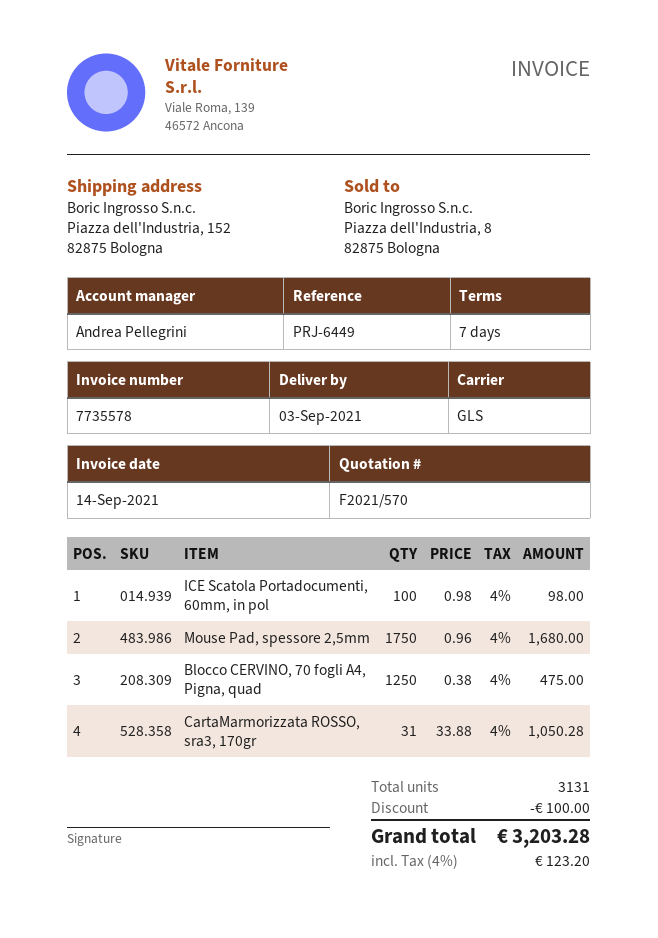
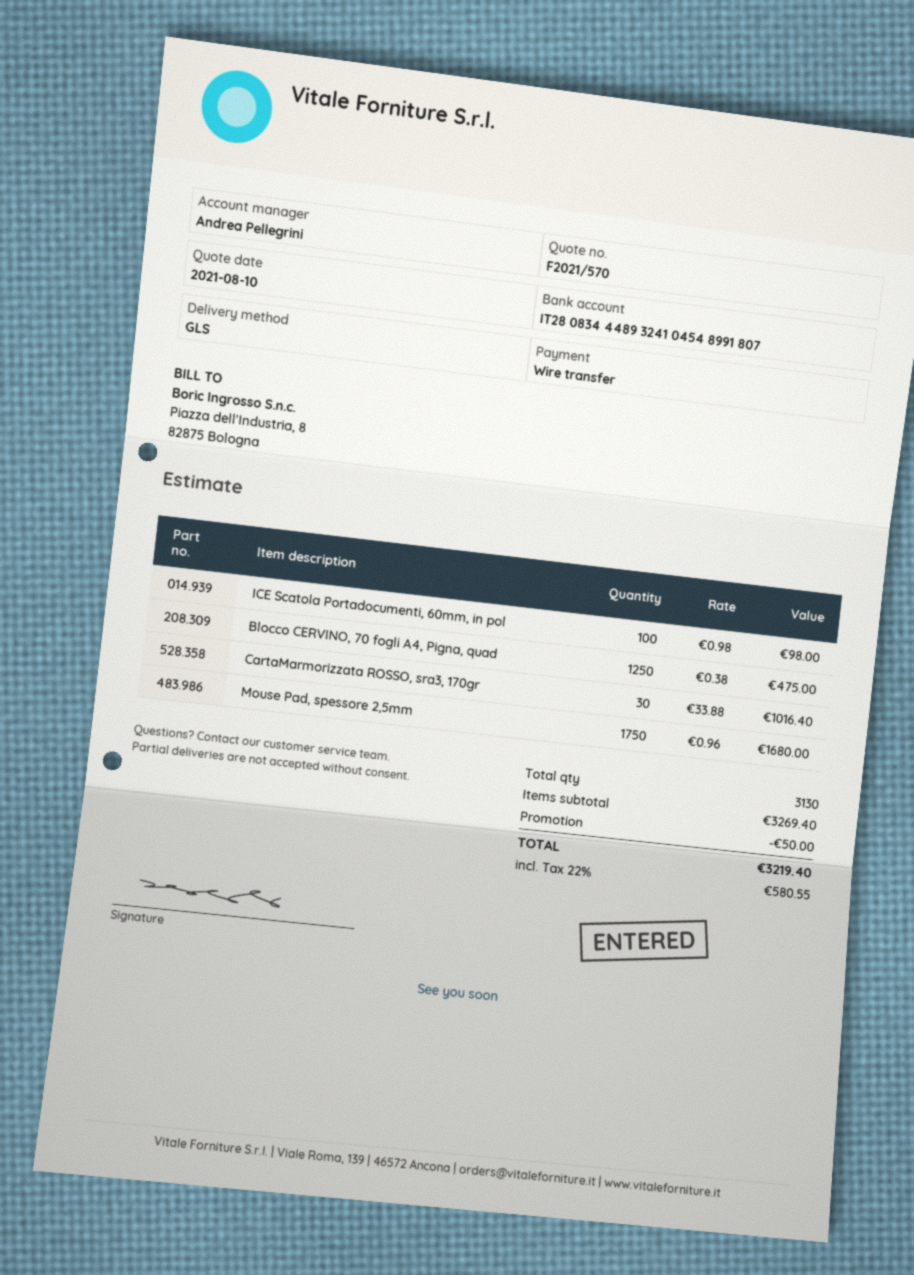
CartaMarmorizzata ROSSO, sra3, 170gr: 31 x 33.88 = 1050.28 -> 30 x 33.88 = 1016.40
total quantity: 3131 -> 3130
discount: 100.00 -> 50.00
tax: 4% = 123.20 -> 22% = 580.55
total: 3203.28 -> 3219.40

